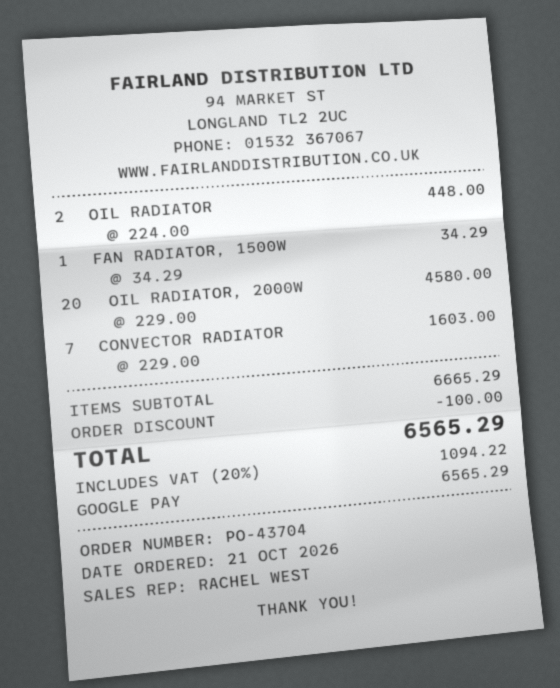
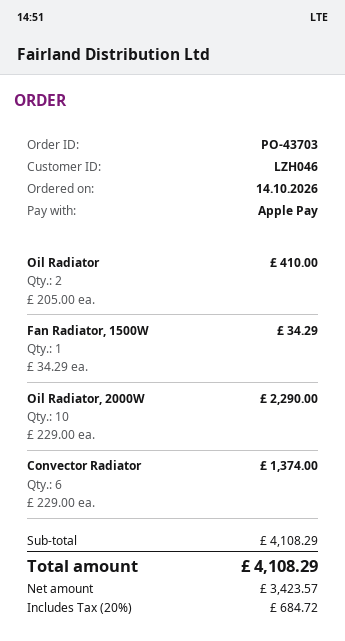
order number: PO-43704 -> PO-43703
order date: 2026-10-21 -> 2026-10-14
payment method: Google Pay -> Apple Pay
OIL RADIATOR: 2 x 224.00 = 448.00 -> 2 x 205.00 = 410.00
OIL RADIATOR, 2000W: 20 x 229.00 = 4580.00 -> 10 x 229.00 = 2290.00
CONVECTOR RADIATOR: 7 x 229.00 = 1603.00 -> 6 x 229.00 = 1374.00
subtotal: 6665.29 -> 4108.29
discount: 100.00 -> none
tax: 20% = 1094.22 -> 20% = 684.72
total: 6565.29 -> 4108.29

